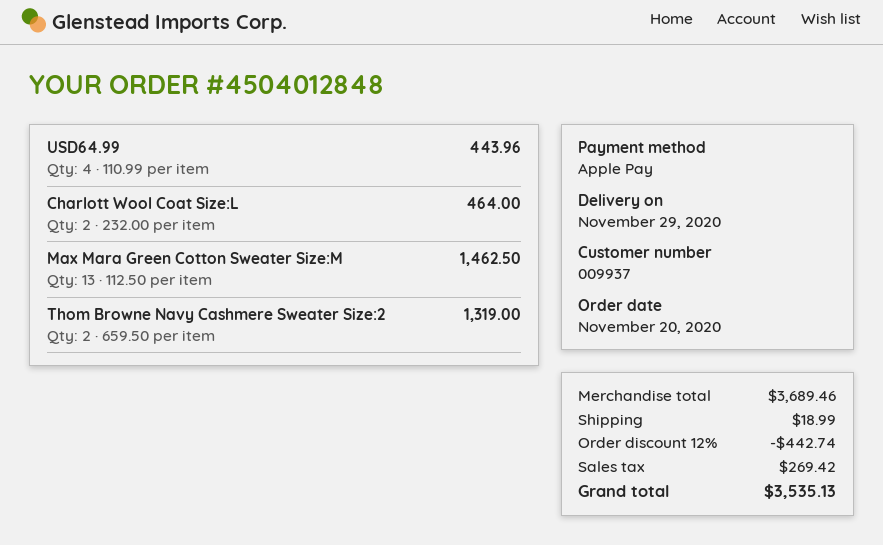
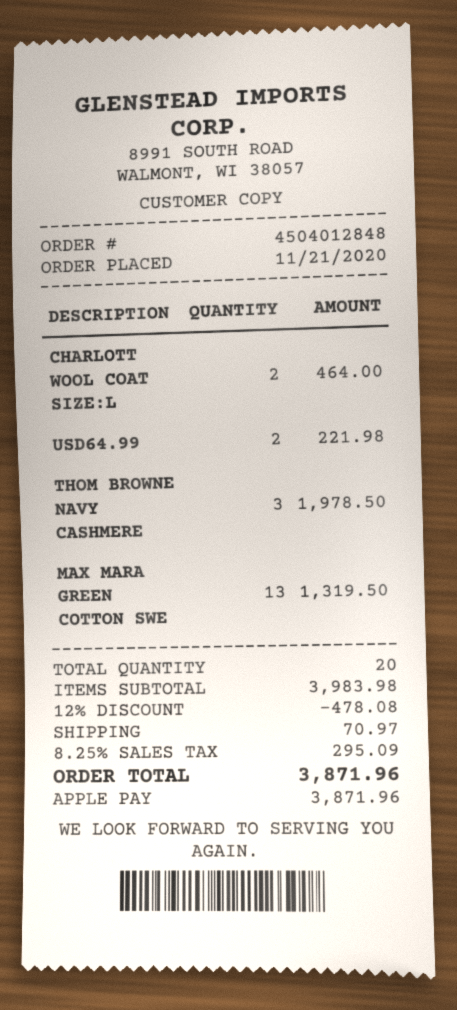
order date: 2020-11-20 -> 2020-11-21
USD64.99: 4 for 443.96 -> 2 for 221.98
Max Mara Green Cotton Sweater Size:M: 13 for 1462.50 -> 13 for 1319.50
Thom Browne Navy Cashmere Sweater Size:2: 2 for 1319.00 -> 3 for 1978.50
subtotal: 3689.46 -> 3983.98
discount: 12% = 442.74 -> 12% = 478.08
shipping: 18.99 -> 70.97
tax: 269.42 -> 295.09
total: 3535.13 -> 3871.96

